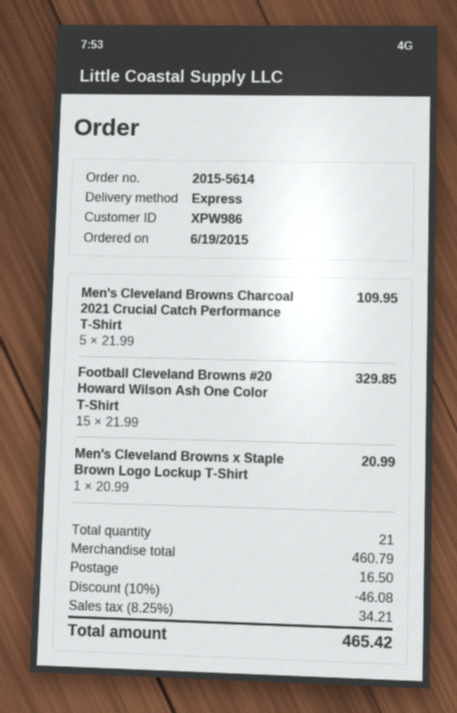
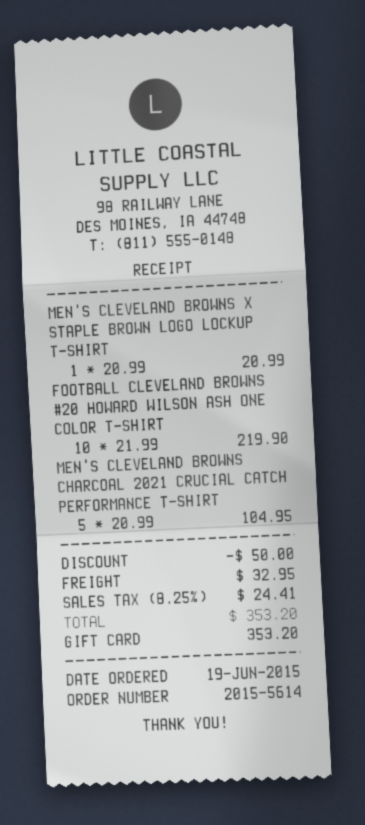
Men's Cleveland Browns Charcoal 2021 Crucial Catch Performance T-Shirt: 5 x 21.99 = 109.95 -> 5 x 20.99 = 104.95
Football Cleveland Browns #20 Howard Wilson Ash One Color T-Shirt: 15 x 21.99 = 329.85 -> 10 x 21.99 = 219.90
discount: 46.08 -> 50.00
shipping: 16.50 -> 32.95
tax: 8.25% = 34.21 -> 8.25% = 24.41
total: 465.42 -> 353.20

